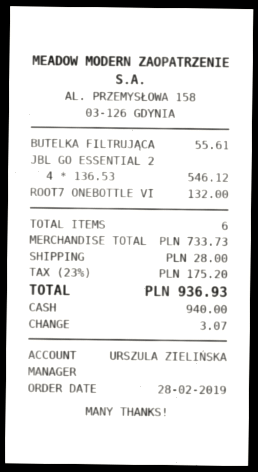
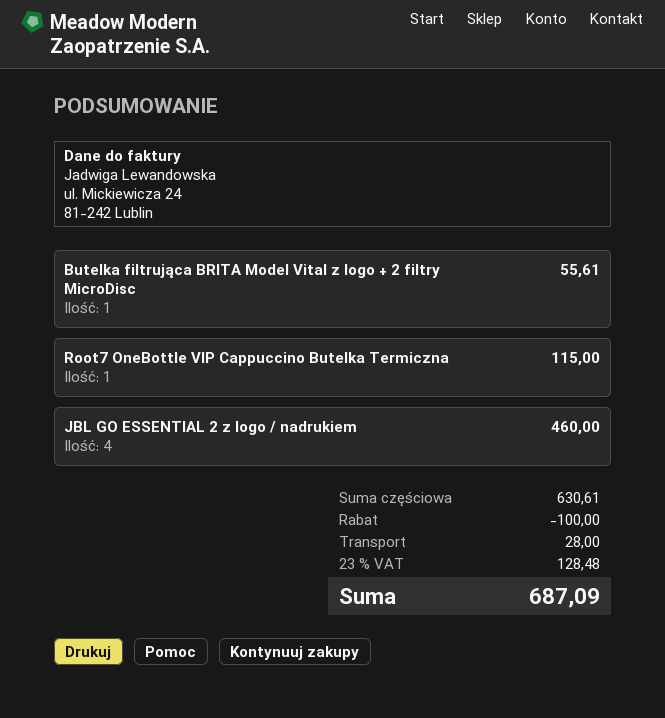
JBL GO ESSENTIAL 2: 4 for 546.12 -> 4 for 460.00
ROOT7 ONEBOTTLE VI: 1 for 132.00 -> 1 for 115.00
subtotal: 733.73 -> 630.61
discount: none -> 100.00
tax: 23% = 175.20 -> 23% = 128.48
total: 936.93 -> 687.09

